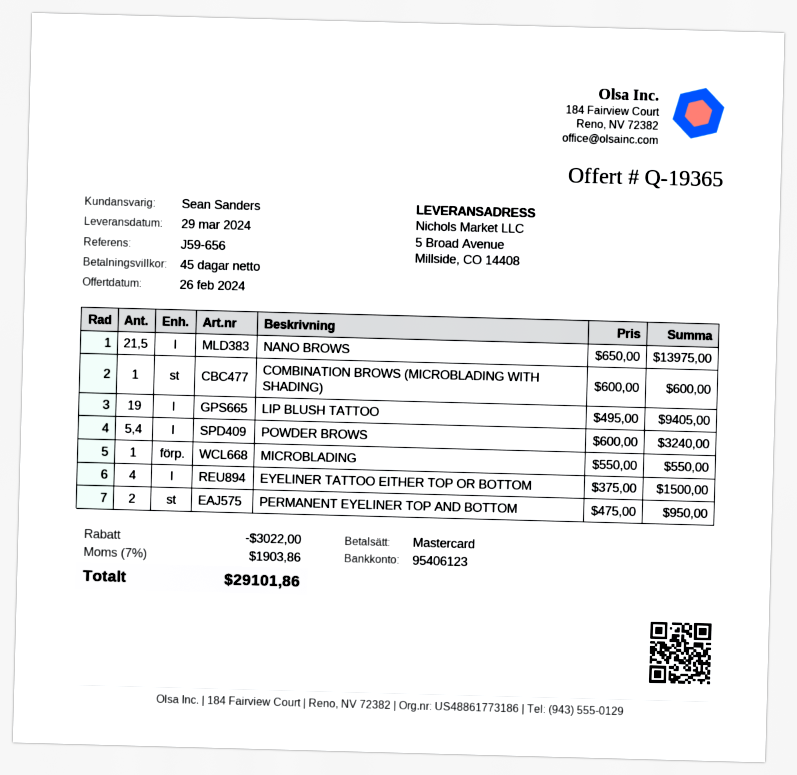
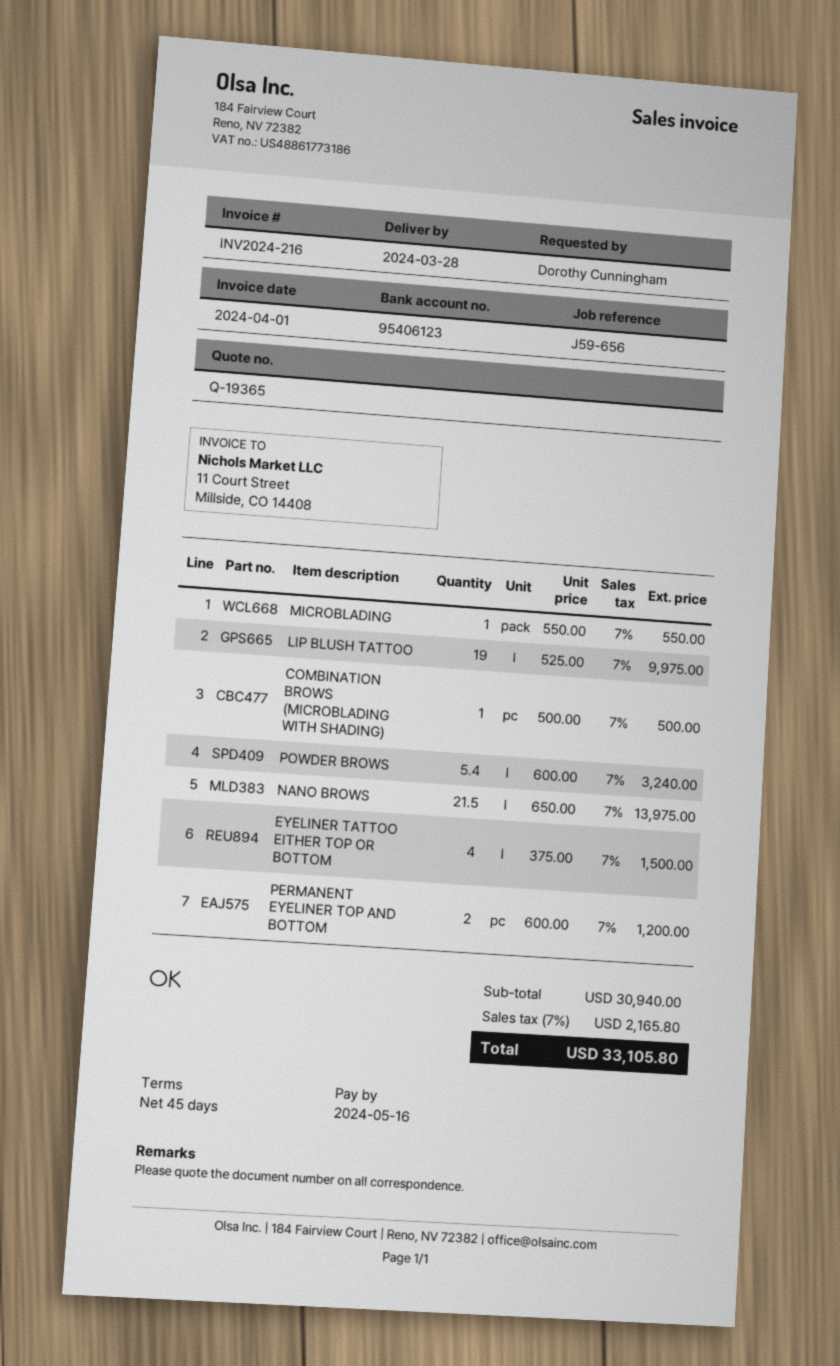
delivery date: 2024-03-29 -> 2024-03-28
COMBINATION BROWS (MICROBLADING WITH SHADING): 1 x 600.00 = 600.00 -> 1 x 500.00 = 500.00
LIP BLUSH TATTOO: 19 x 495.00 = 9405.00 -> 19 x 525.00 = 9975.00
PERMANENT EYELINER TOP AND BOTTOM: 2 x 475.00 = 950.00 -> 2 x 600.00 = 1200.00
discount: 3022.00 -> none
tax: 7% = 1903.86 -> 7% = 2165.80
total: 29101.86 -> 33105.80

